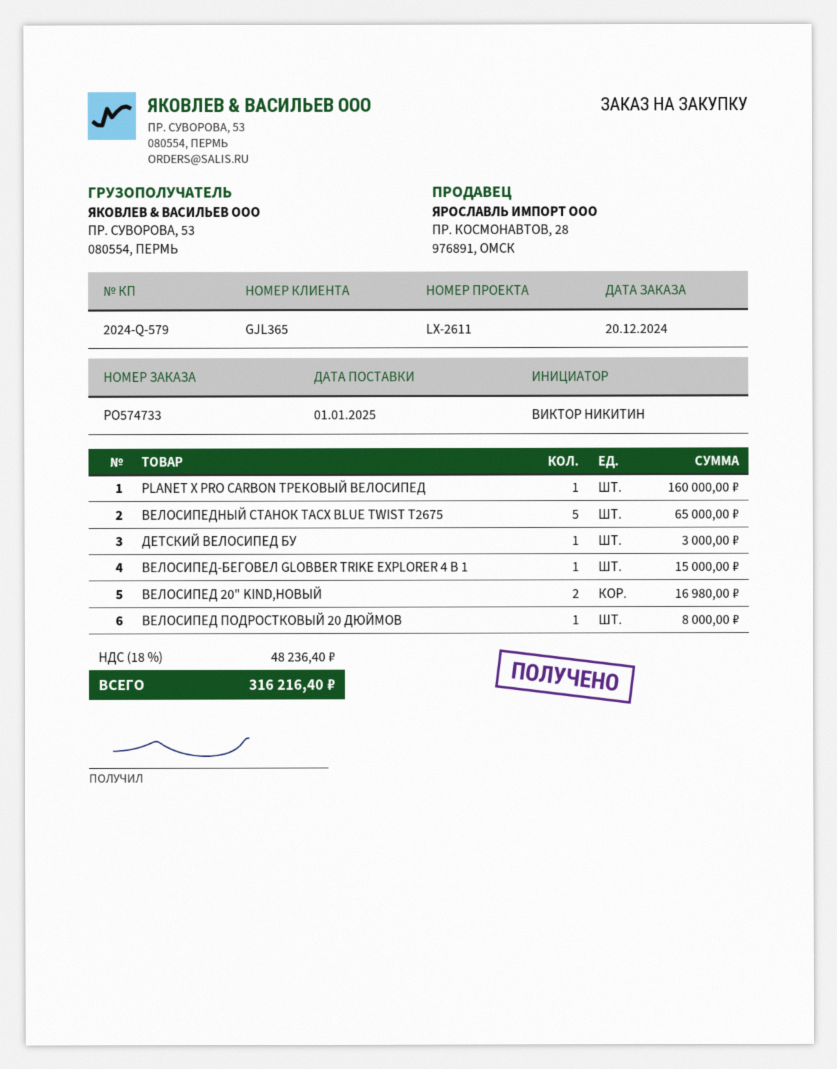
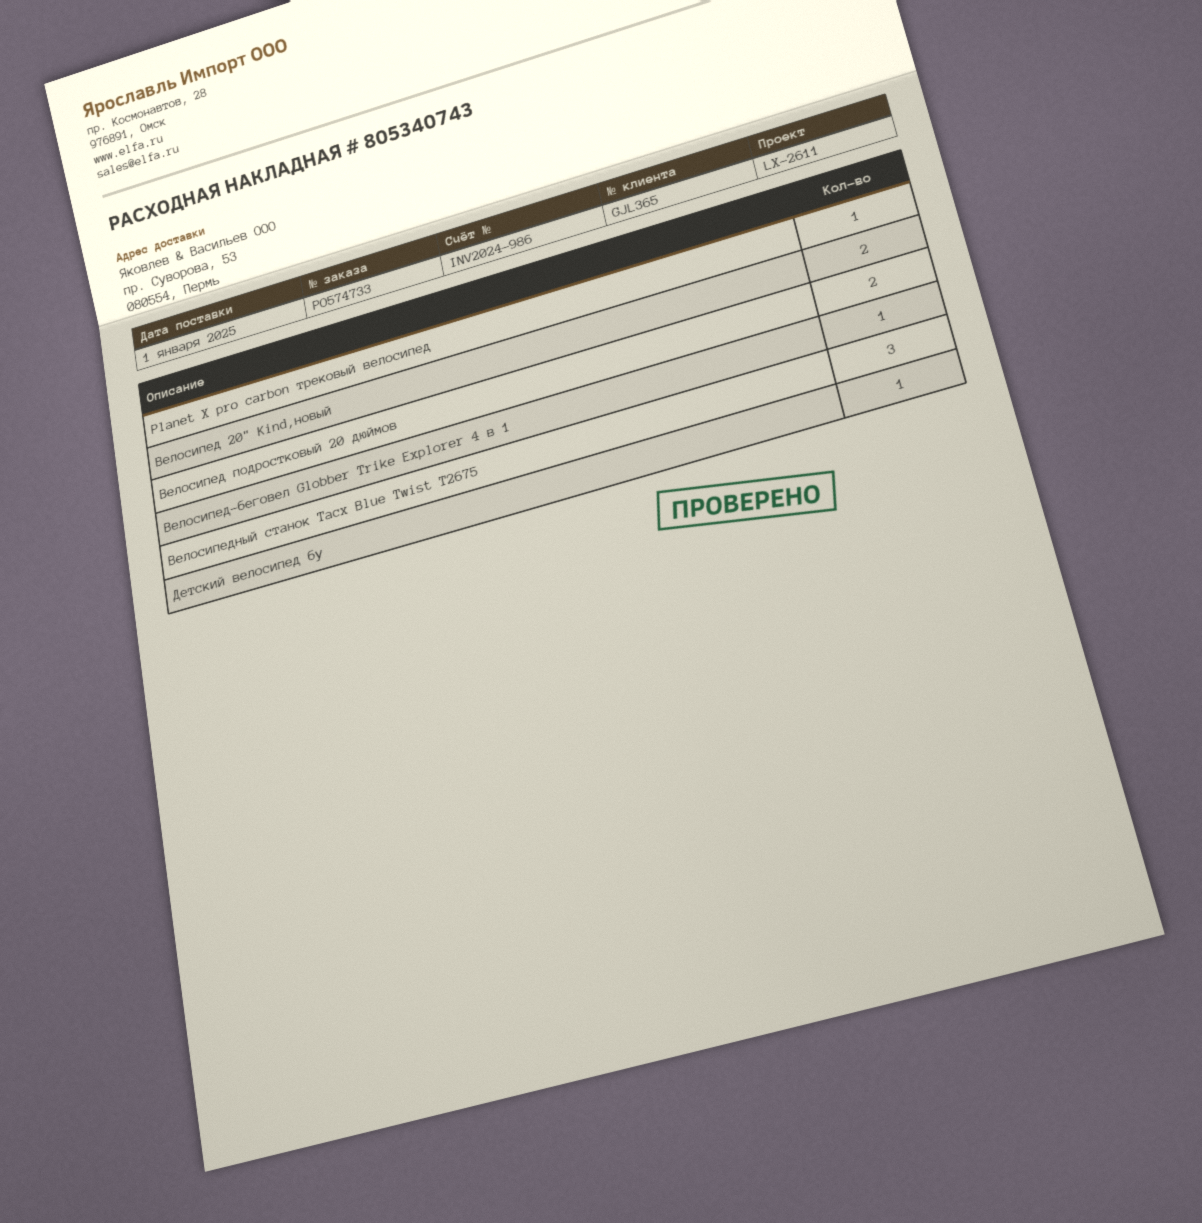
ВЕЛОСИПЕДНЫЙ СТАНОК TACX BLUE TWIST T2675: 5 -> 3
ВЕЛОСИПЕД ПОДРОСТКОВЫЙ 20 ДЮЙМОВ: 1 -> 2

